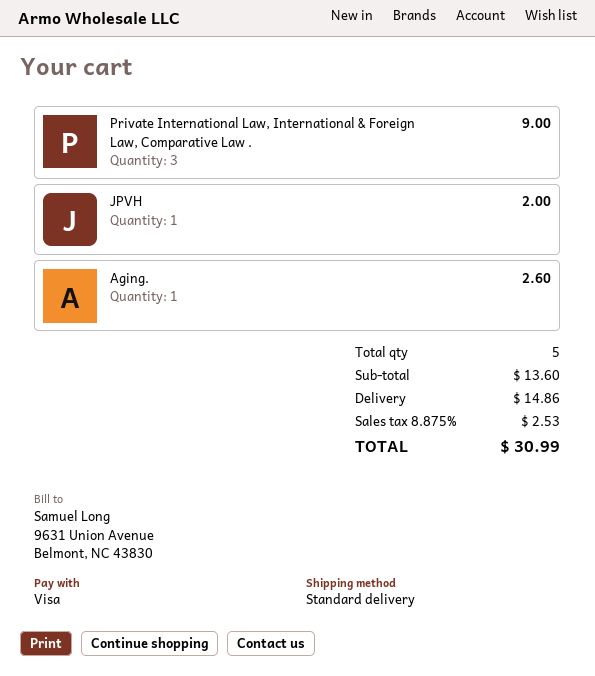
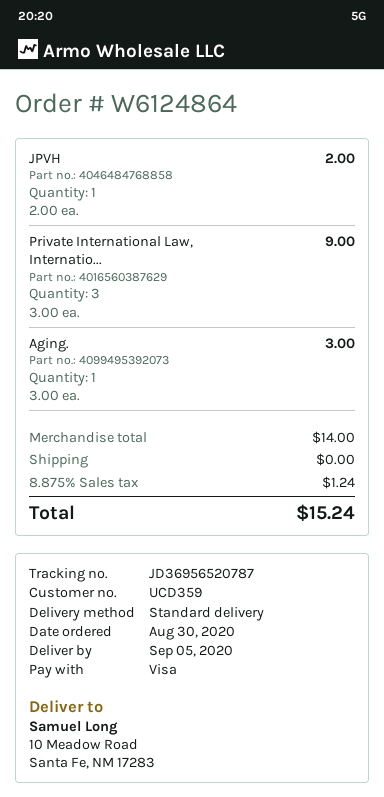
Aging.: 1 for 2.60 -> 1 for 3.00
subtotal: 13.60 -> 14.00
shipping: 14.86 -> 0.00
tax: 8.875% = 2.53 -> 8.875% = 1.24
total: 30.99 -> 15.24

